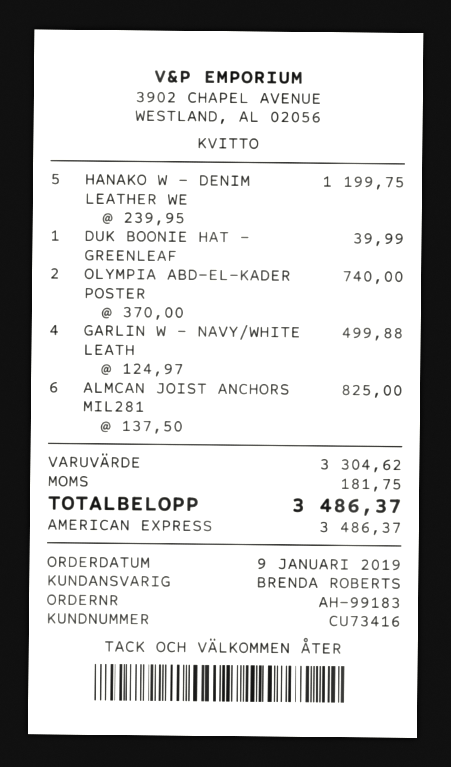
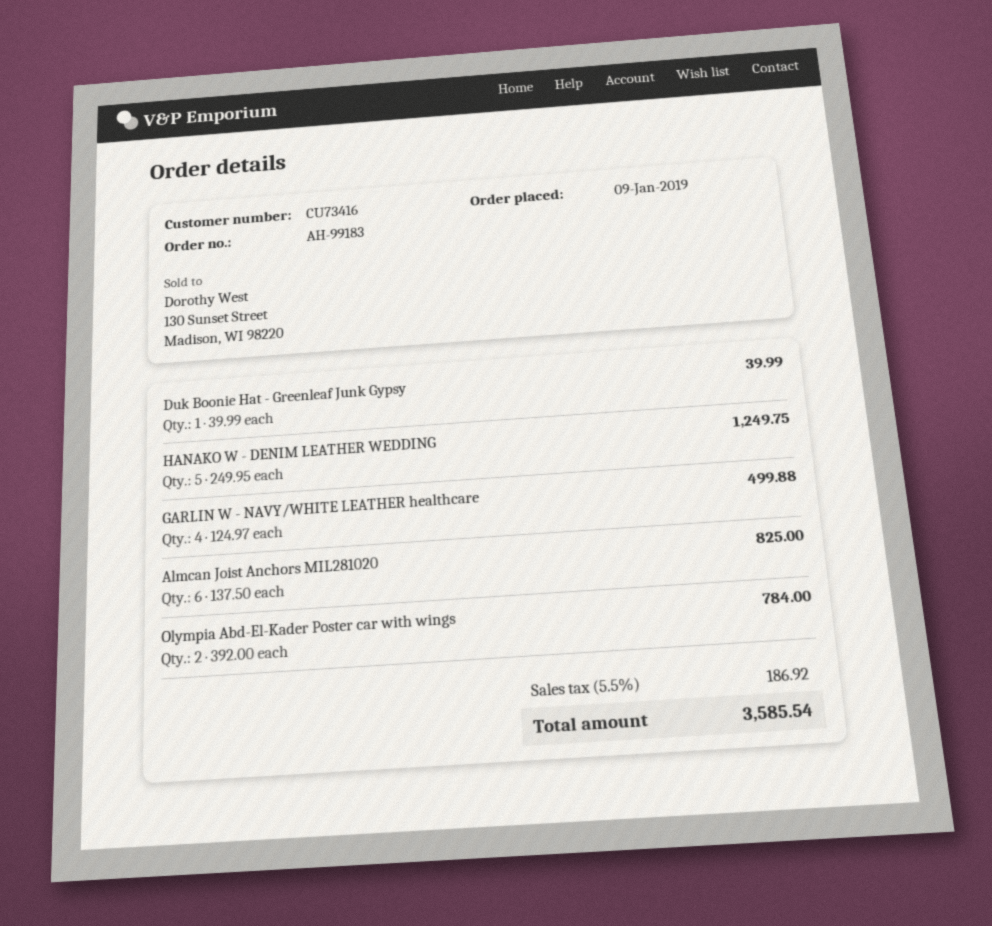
HANAKO W - DENIM LEATHER WE: 5 x 239.95 = 1199.75 -> 5 x 249.95 = 1249.75
OLYMPIA ABD-EL-KADER POSTER: 2 x 370.00 = 740.00 -> 2 x 392.00 = 784.00
tax: 181.75 -> 186.92
total: 3486.37 -> 3585.54

